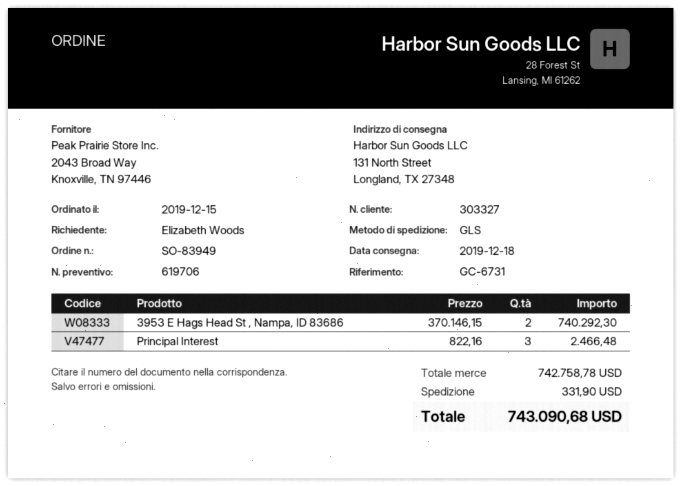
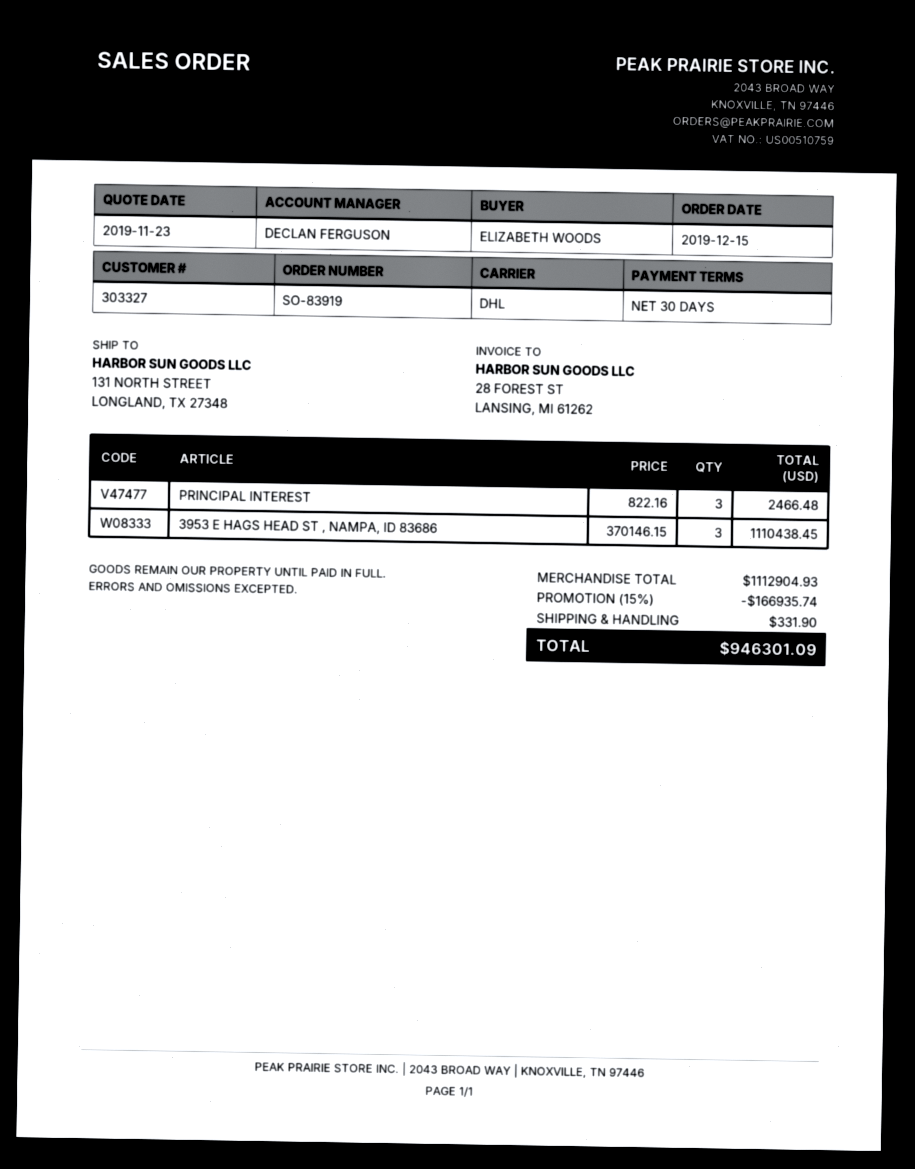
order number: SO-83949 -> SO-83919
shipping method: GLS -> DHL
3953 E Hags Head St , Nampa, ID 83686: 2 x 370146.15 = 740292.30 -> 3 x 370146.15 = 1110438.45
subtotal: 742758.78 -> 1112904.93
discount: none -> 15% = 166935.74
total: 743090.68 -> 946301.09

